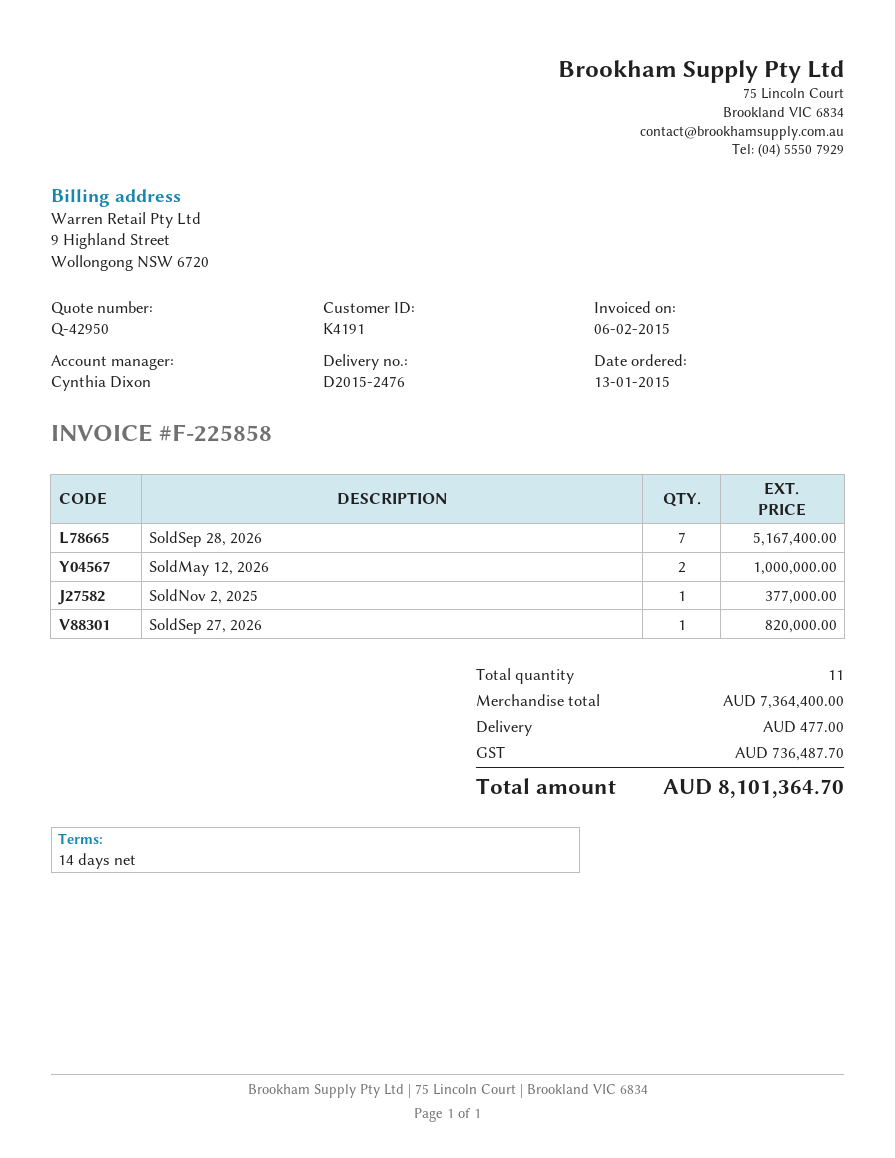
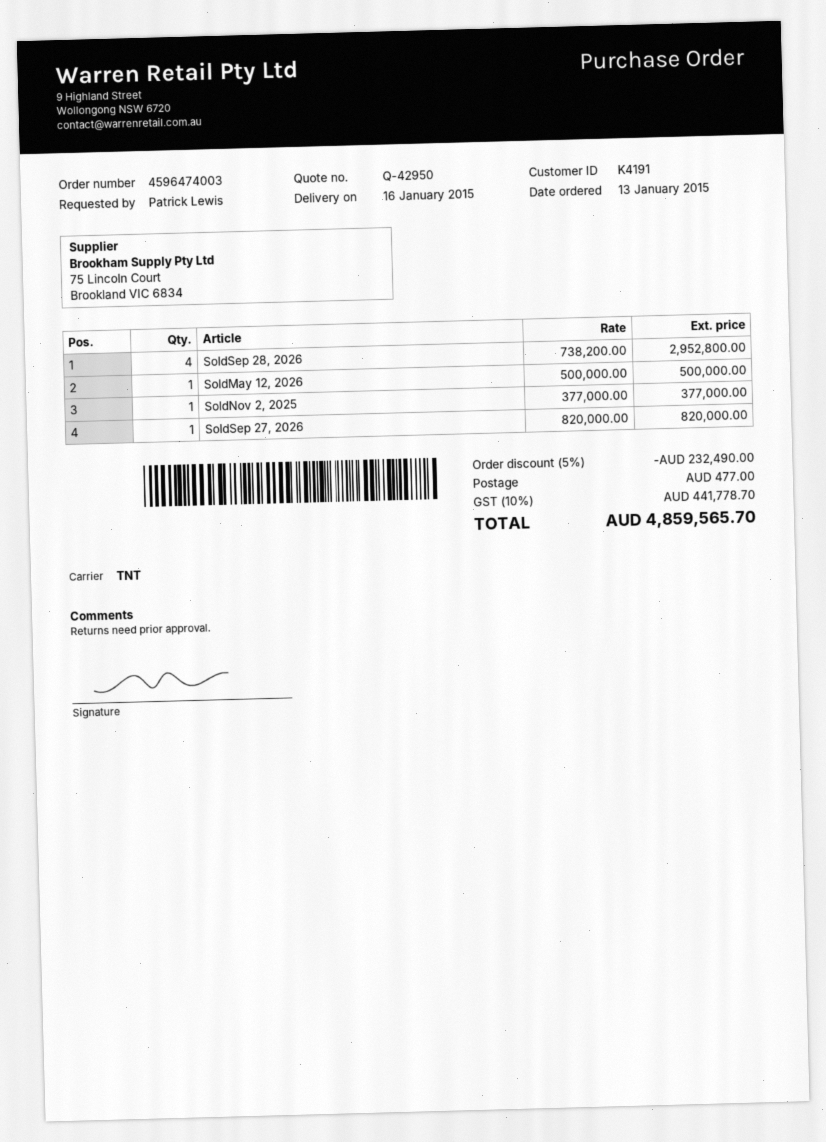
SoldSep 28, 2026: 7 for 5167400.00 -> 4 for 2952800.00
SoldMay 12, 2026: 2 for 1000000.00 -> 1 for 500000.00
discount: none -> 5% = 232490.00
tax: 736487.70 -> 441778.70
total: 8101364.70 -> 4859565.70

